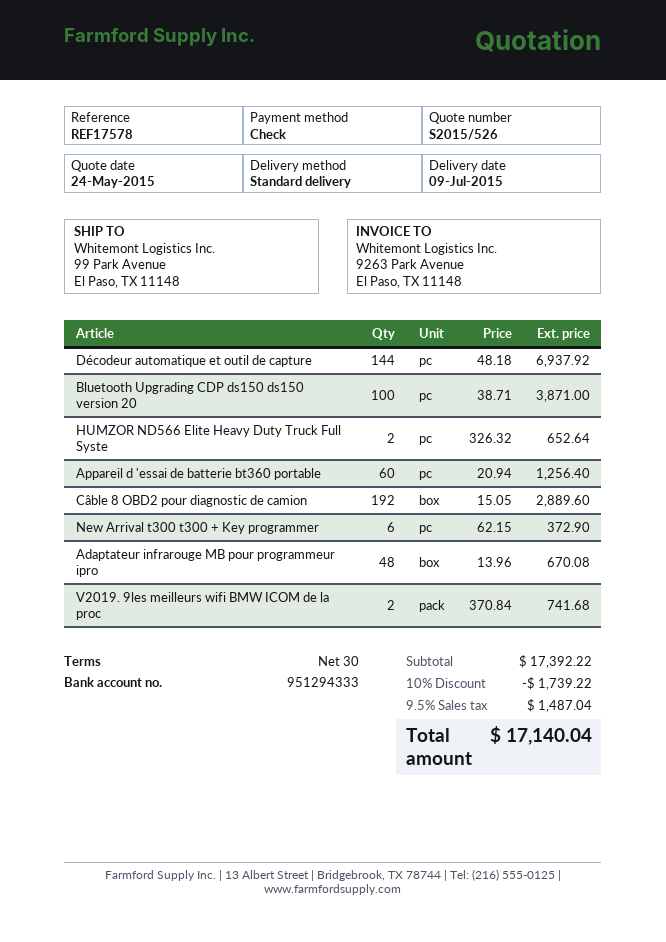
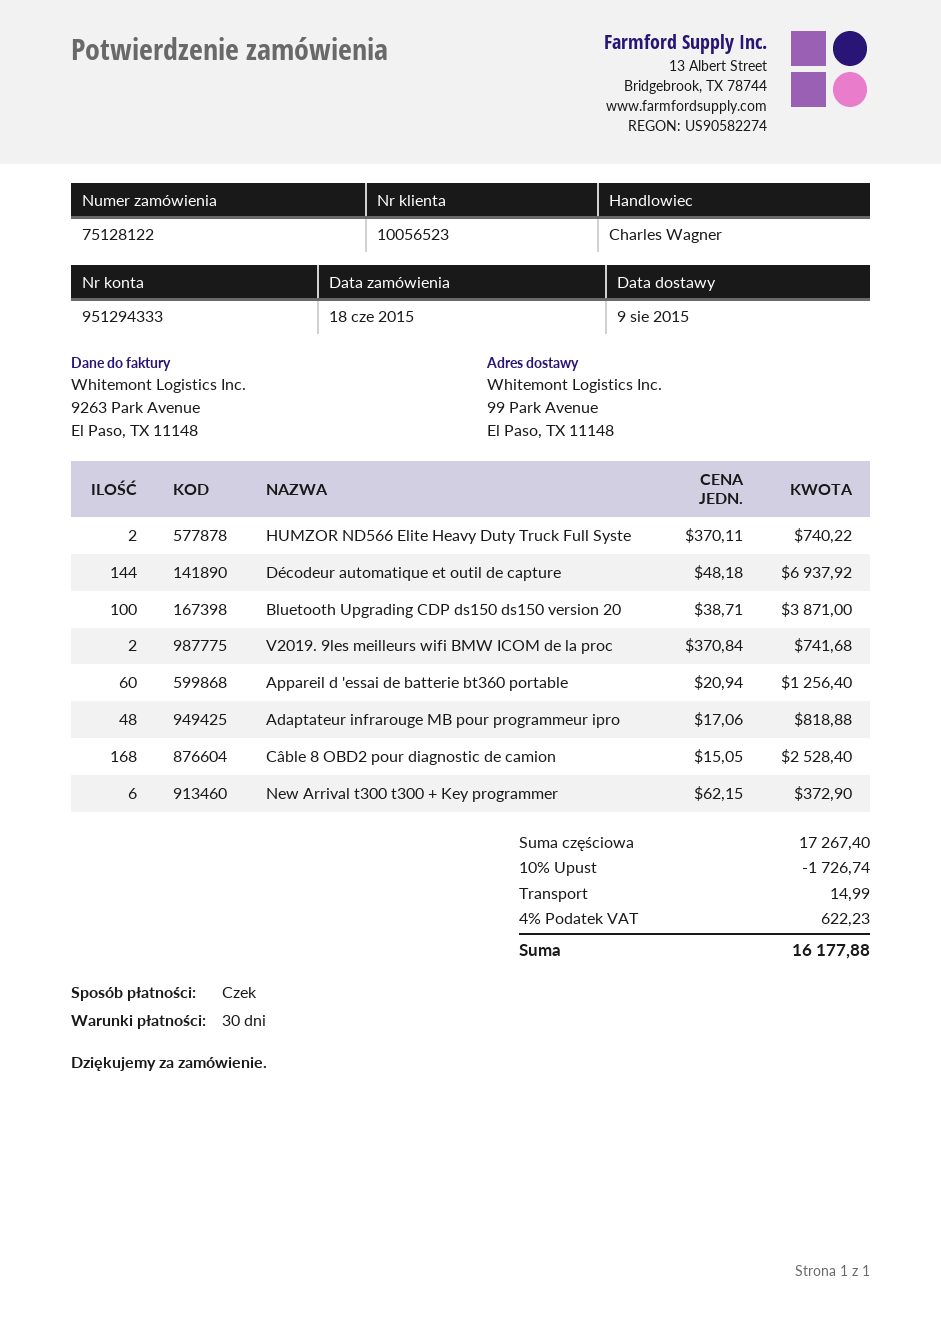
delivery date: 2015-07-09 -> 2015-08-09
HUMZOR ND566 Elite Heavy Duty Truck Full Syste: 2 x 326.32 = 652.64 -> 2 x 370.11 = 740.22
Câble 8 OBD2 pour diagnostic de camion: 192 x 15.05 = 2889.60 -> 168 x 15.05 = 2528.40
Adaptateur infrarouge MB pour programmeur ipro: 48 x 13.96 = 670.08 -> 48 x 17.06 = 818.88
subtotal: 17392.22 -> 17267.40
discount: 10% = 1739.22 -> 10% = 1726.74
shipping: none -> 14.99
tax: 9.5% = 1487.04 -> 4% = 622.23
total: 17140.04 -> 16177.88

